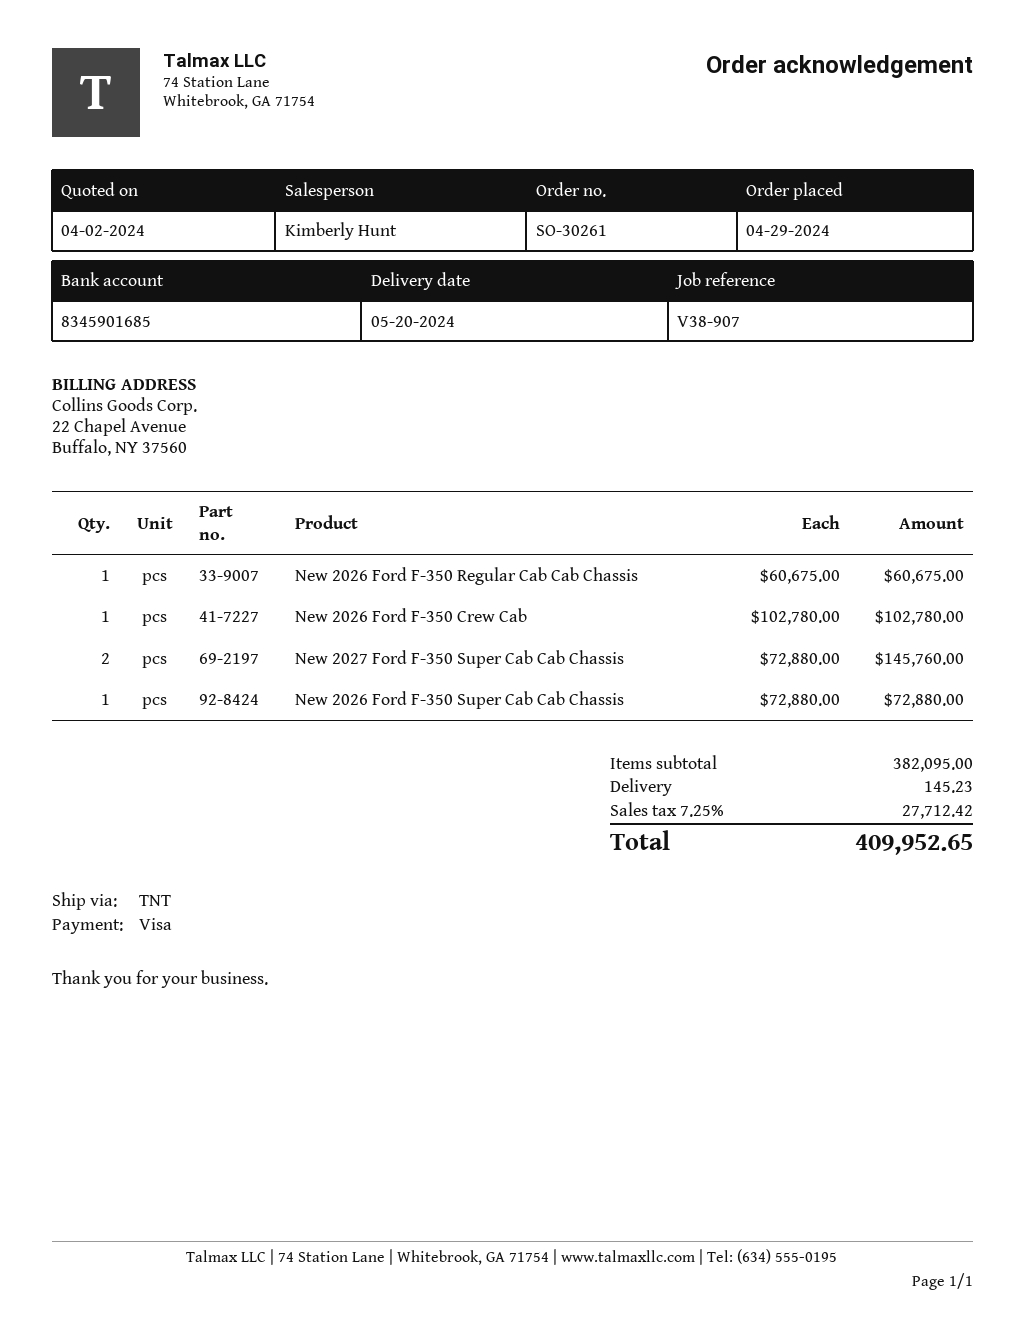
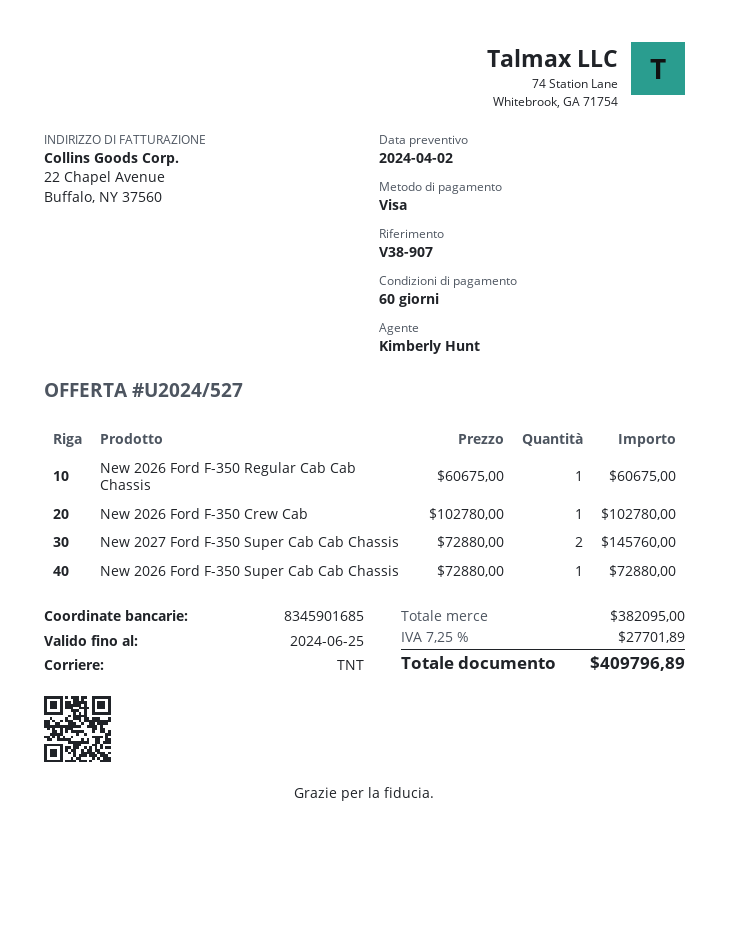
shipping: 145.23 -> none
tax: 7.25% = 27712.42 -> 7.25% = 27701.89
total: 409952.65 -> 409796.89

